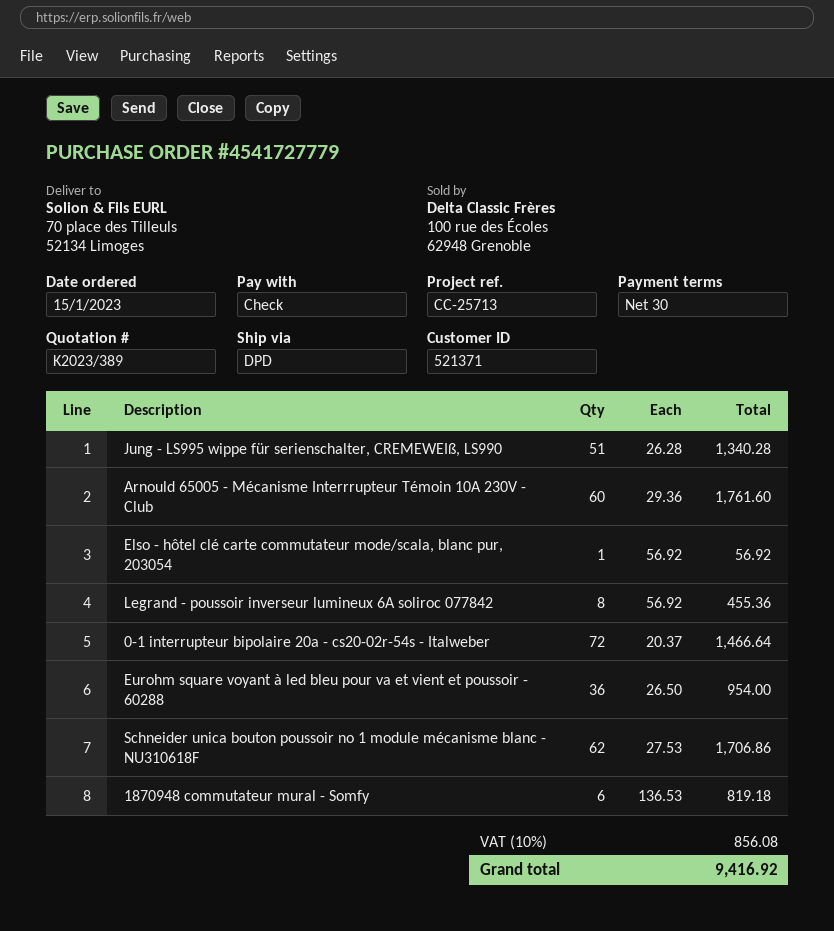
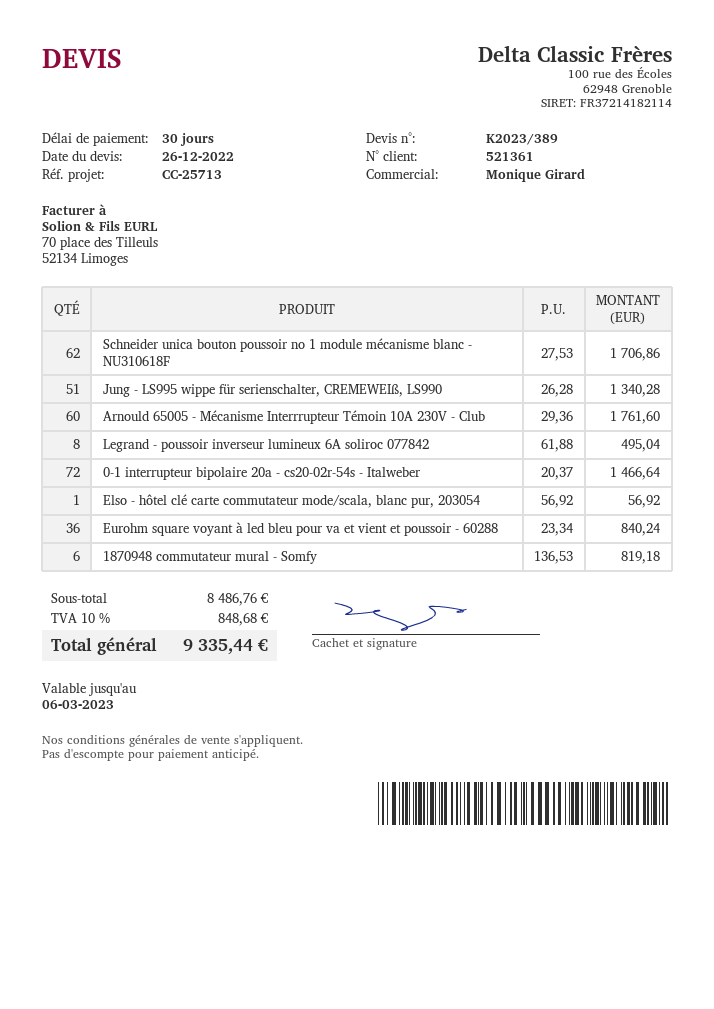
customer number: 521371 -> 521361
Legrand - poussoir inverseur lumineux 6A soliroc 077842: 8 x 56.92 = 455.36 -> 8 x 61.88 = 495.04
Eurohm square voyant à led bleu pour va et vient et poussoir - 60288: 36 x 26.50 = 954.00 -> 36 x 23.34 = 840.24
tax: 10% = 856.08 -> 10% = 848.68
total: 9416.92 -> 9335.44

